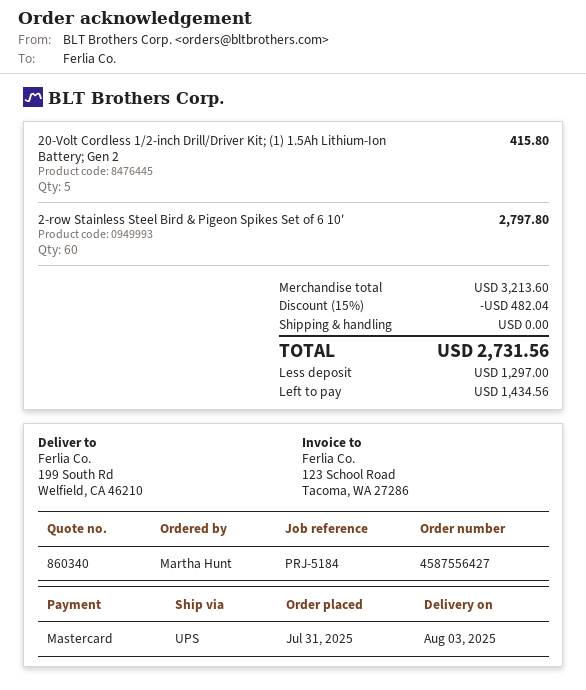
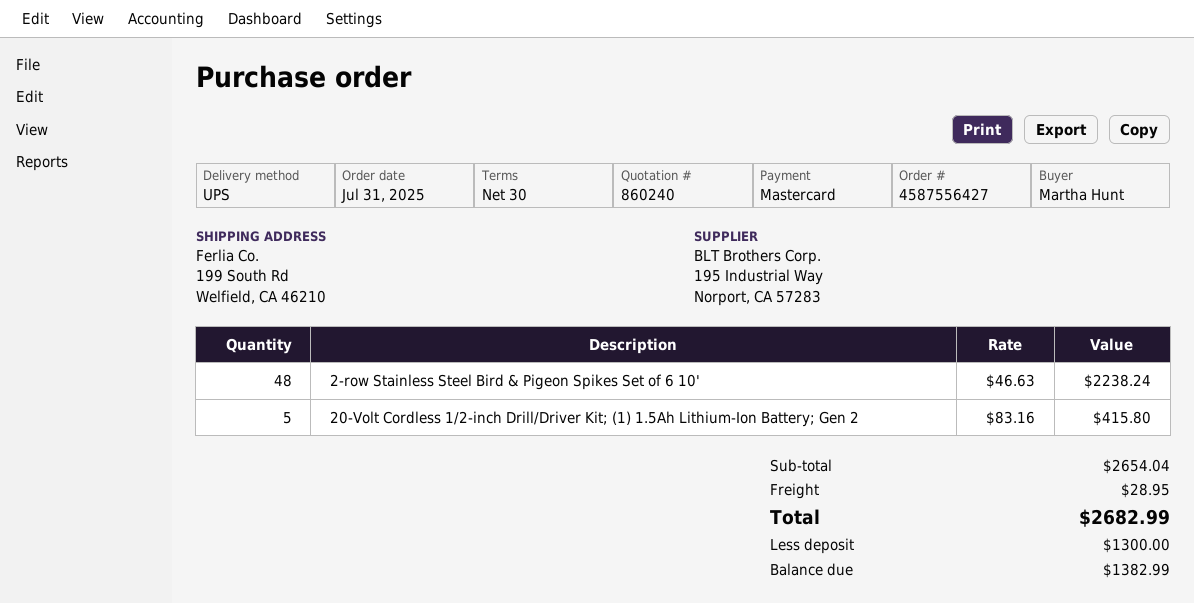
quote number: 860340 -> 860240
2-row Stainless Steel Bird & Pigeon Spikes Set of 6 10': 60 for 2797.80 -> 48 for 2238.24
subtotal: 3213.60 -> 2654.04
discount: 15% = 482.04 -> none
shipping: 0.00 -> 28.95
total: 2731.56 -> 2682.99
deposit: 1297.00 -> 1300.00
balance: 1434.56 -> 1382.99

